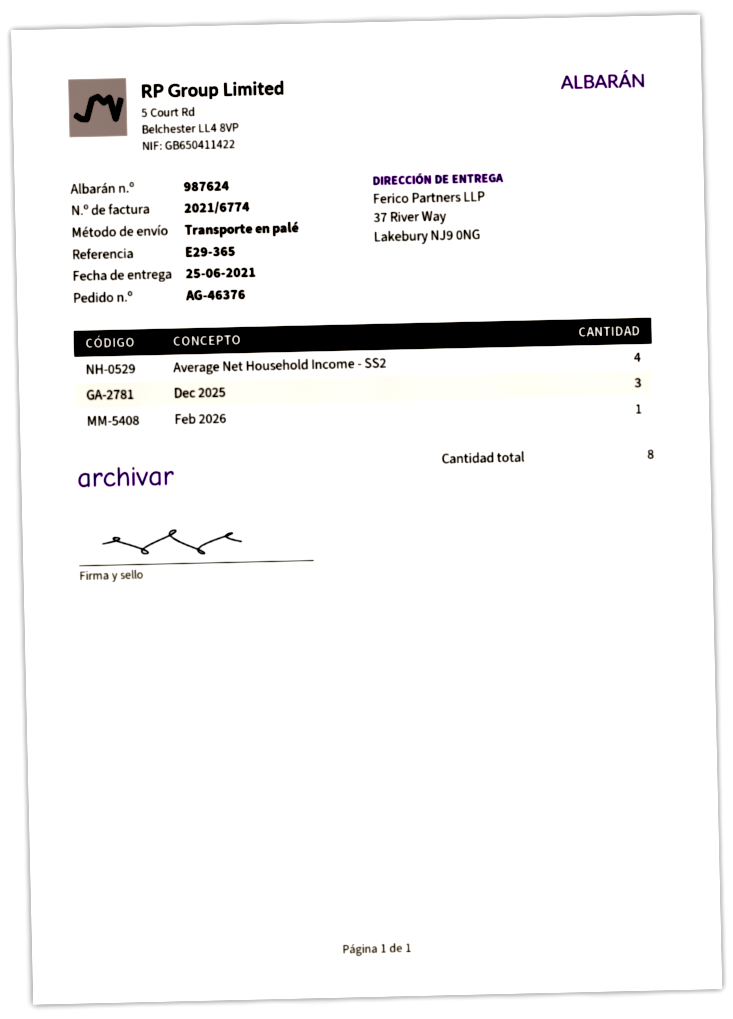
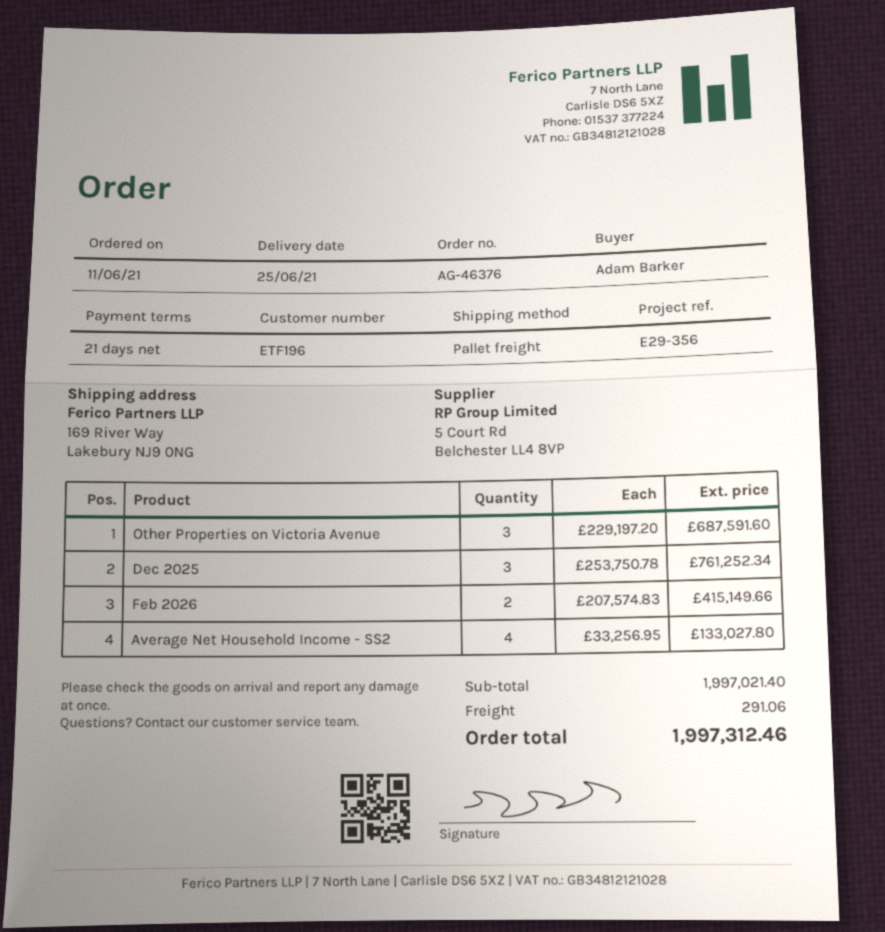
reference: E29-365 -> E29-356
ship to: 37 River Way, Lakebury NJ9 0NG -> 169 River Way, Lakebury NJ9 0NG
Feb 2026: 1 -> 2
Other Properties on Victoria Avenue: none -> 3

